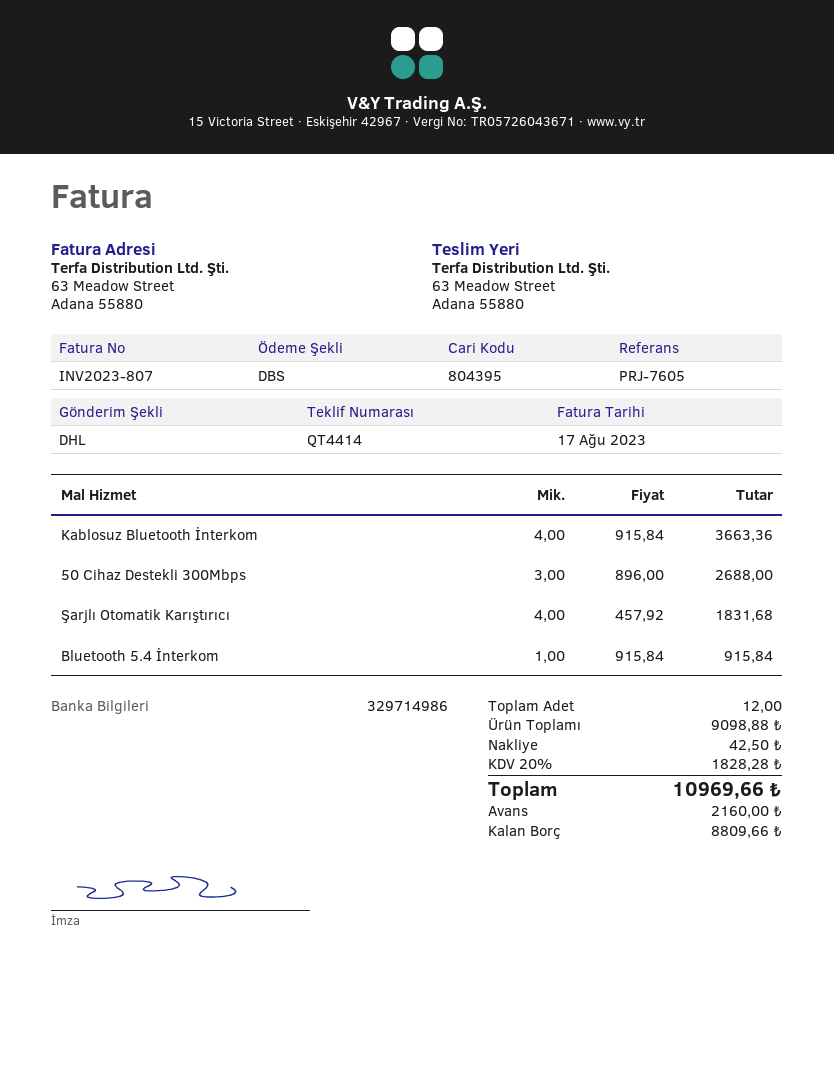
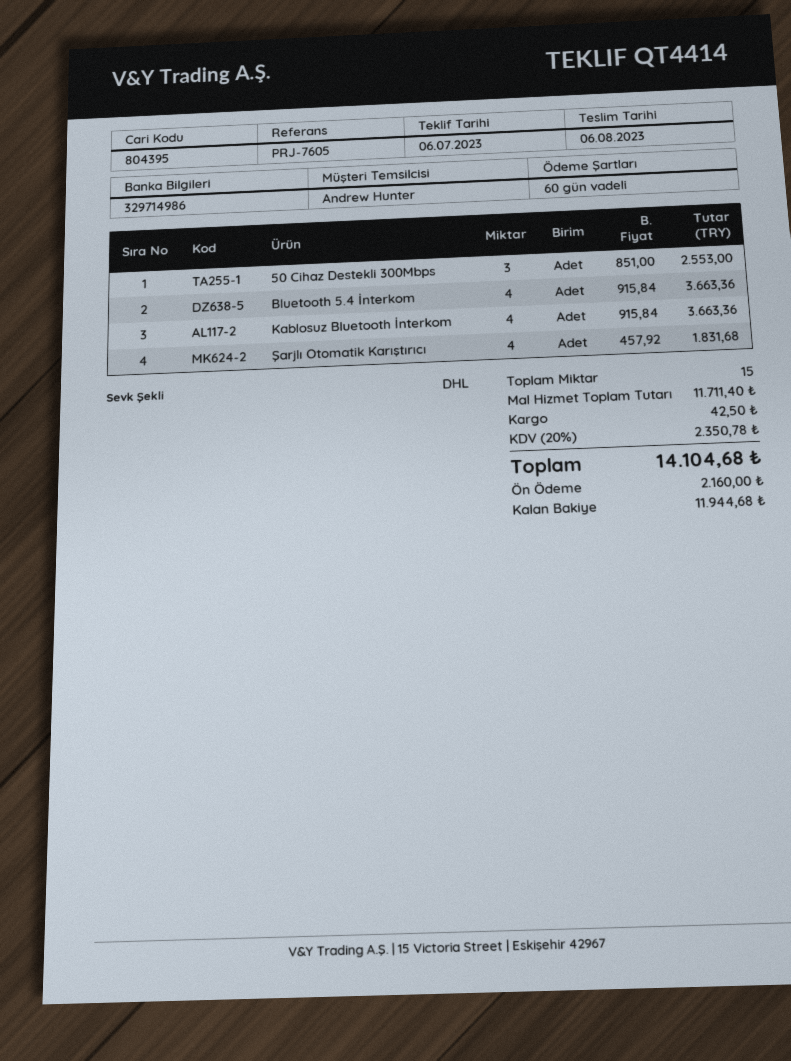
50 Cihaz Destekli 300Mbps: 3 x 896.00 = 2688.00 -> 3 x 851.00 = 2553.00
Bluetooth 5.4 İnterkom: 1 x 915.84 = 915.84 -> 4 x 915.84 = 3663.36
total quantity: 12 -> 15
subtotal: 9098.88 -> 11711.40
tax: 20% = 1828.28 -> 20% = 2350.78
total: 10969.66 -> 14104.68
balance: 8809.66 -> 11944.68

